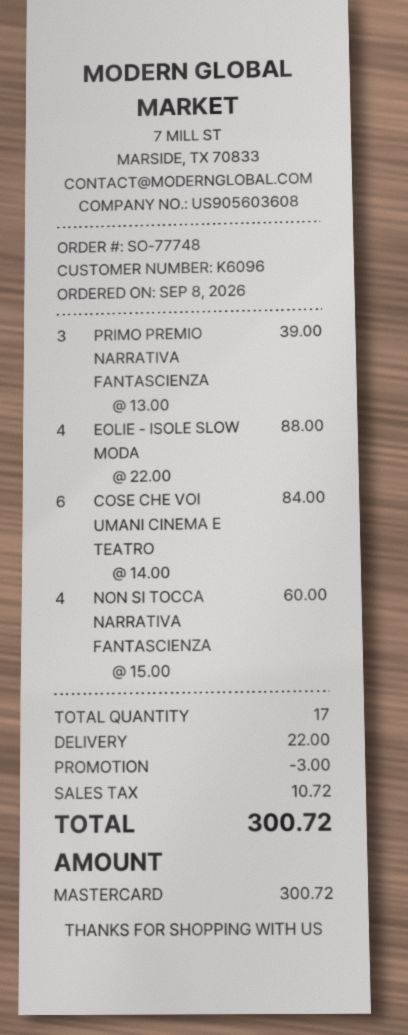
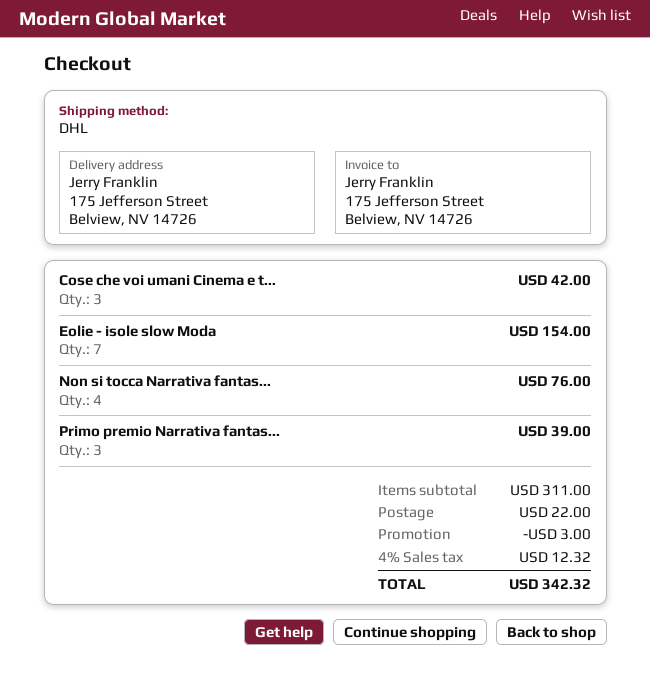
EOLIE - ISOLE SLOW MODA: 4 for 88.00 -> 7 for 154.00
COSE CHE VOI UMANI CINEMA E TEATRO: 6 for 84.00 -> 3 for 42.00
NON SI TOCCA NARRATIVA FANTASCIENZA: 4 for 60.00 -> 4 for 76.00
tax: 10.72 -> 12.32
total: 300.72 -> 342.32

